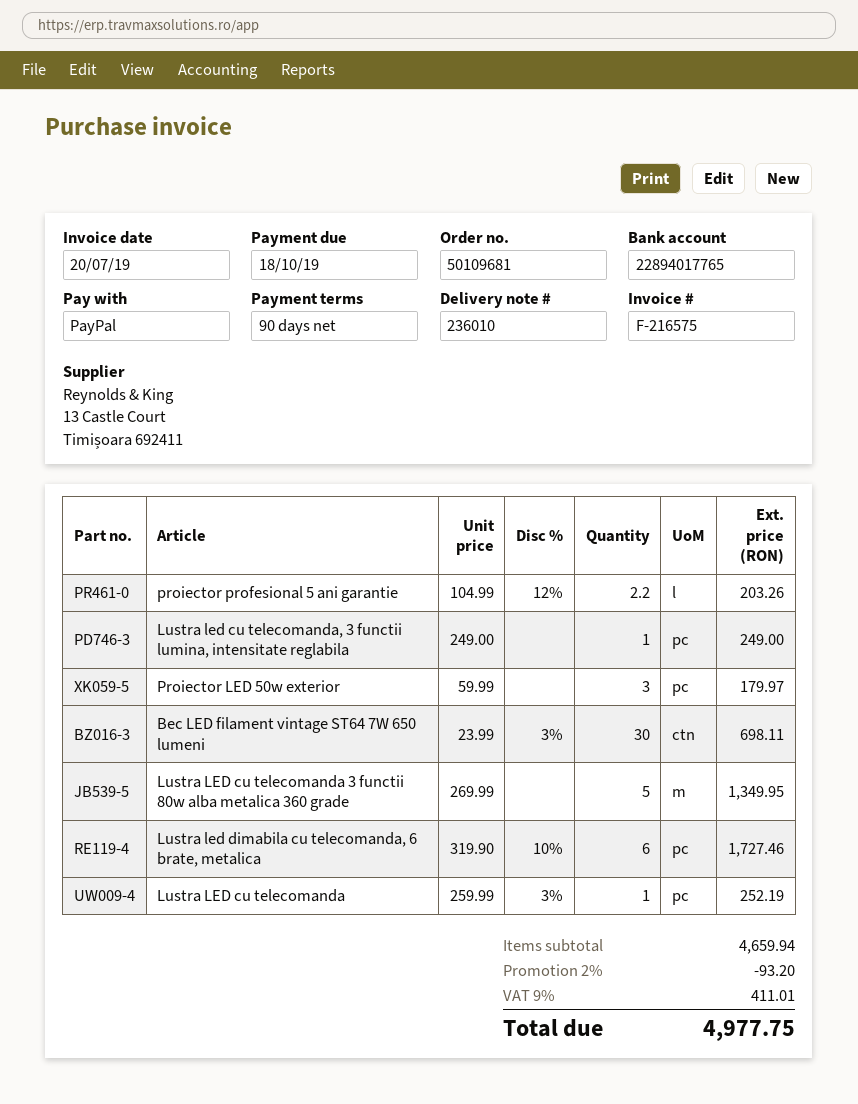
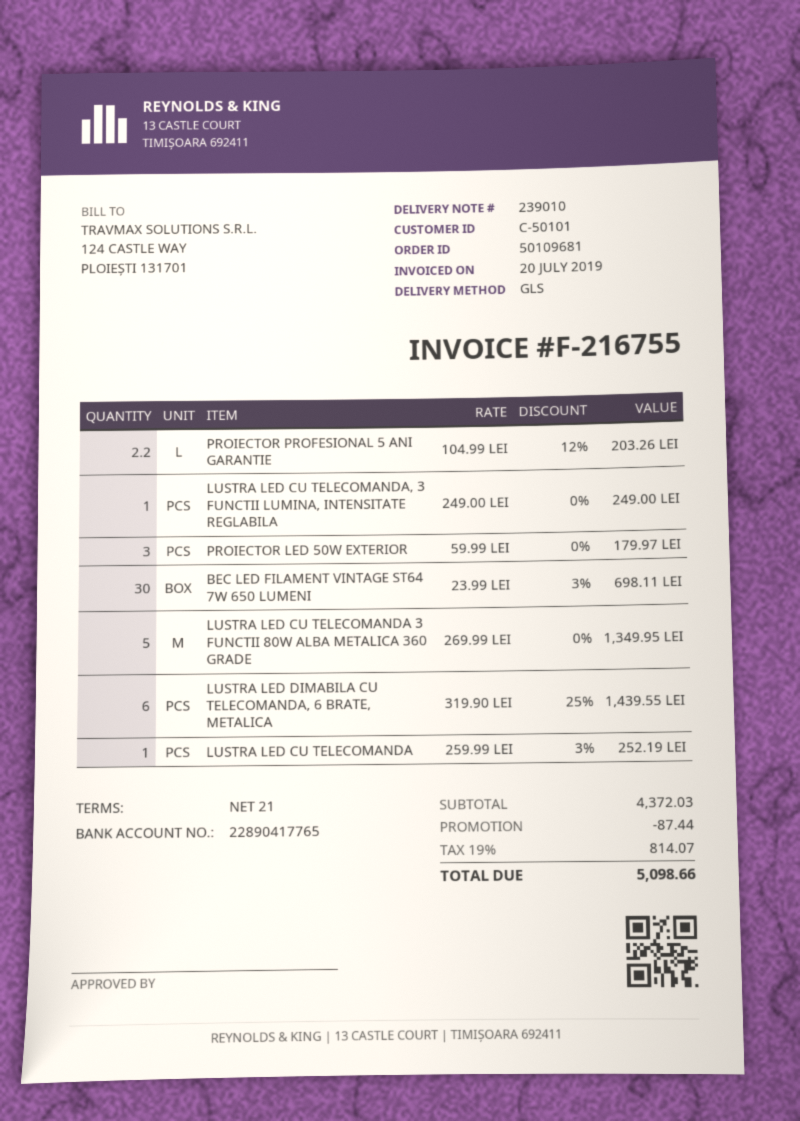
delivery note number: 236010 -> 239010
invoice number: F-216575 -> F-216755
payment terms: 90 days -> 21 days
bank account: 22894017765 -> 22890417765
Lustra led dimabila cu telecomanda, 6 brate, metalica: 6 x 319.90 - 10% = 1727.46 -> 6 x 319.90 - 25% = 1439.55
subtotal: 4659.94 -> 4372.03
discount: 93.20 -> 87.44
tax: 9% = 411.01 -> 19% = 814.07
total: 4977.75 -> 5098.66

